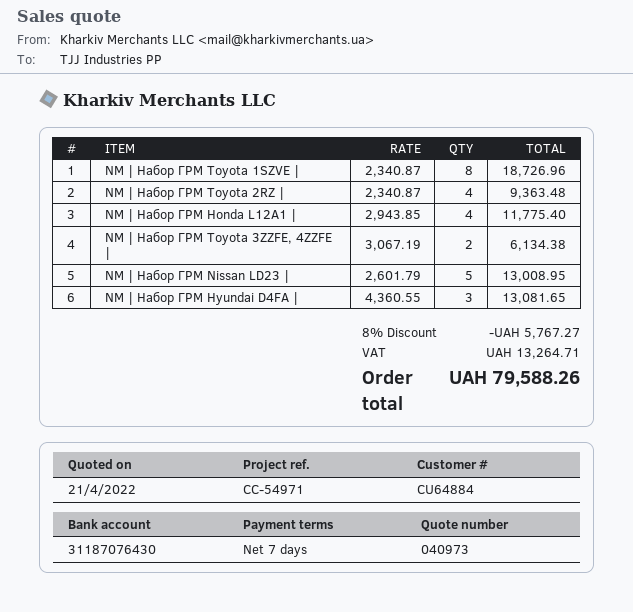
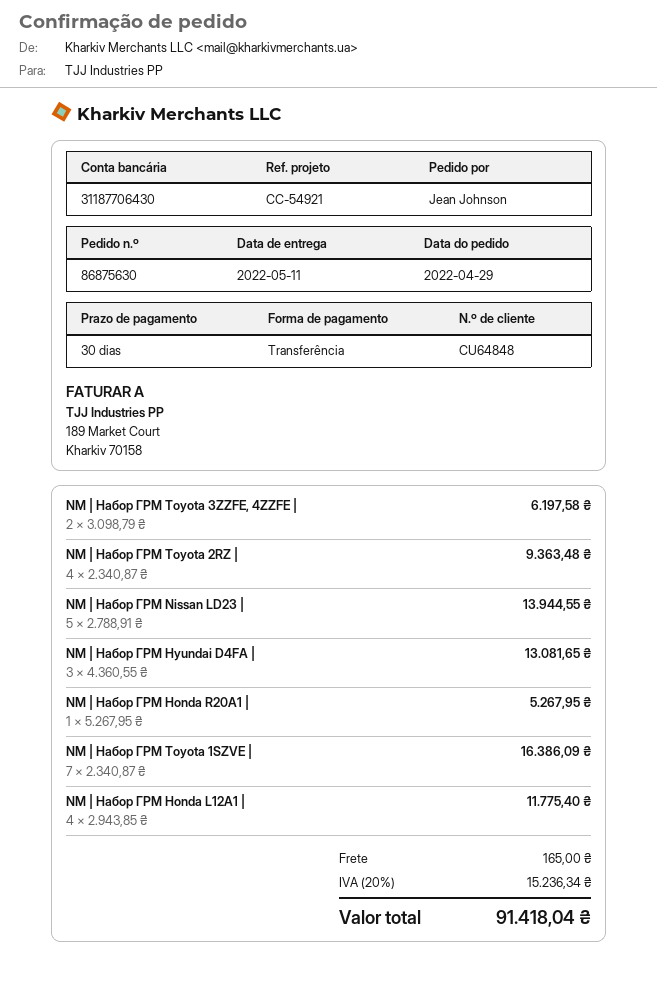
payment terms: 7 days -> 30 days
customer number: CU64884 -> CU64848
reference: CC-54971 -> CC-54921
bank account: 31187076430 -> 31187706430
NM | Набор ГРМ Toyota 1SZVE |: 8 x 2340.87 = 18726.96 -> 7 x 2340.87 = 16386.09
NM | Набор ГРМ Toyota 3ZZFE, 4ZZFE |: 2 x 3067.19 = 6134.38 -> 2 x 3098.79 = 6197.58
NM | Набор ГРМ Nissan LD23 |: 5 x 2601.79 = 13008.95 -> 5 x 2788.91 = 13944.55
NM | Набор ГРМ Honda R20A1 |: none -> 1 x 5267.95 = 5267.95
discount: 8% = 5767.27 -> none
shipping: none -> 165.00
tax: 13264.71 -> 15236.34
total: 79588.26 -> 91418.04

